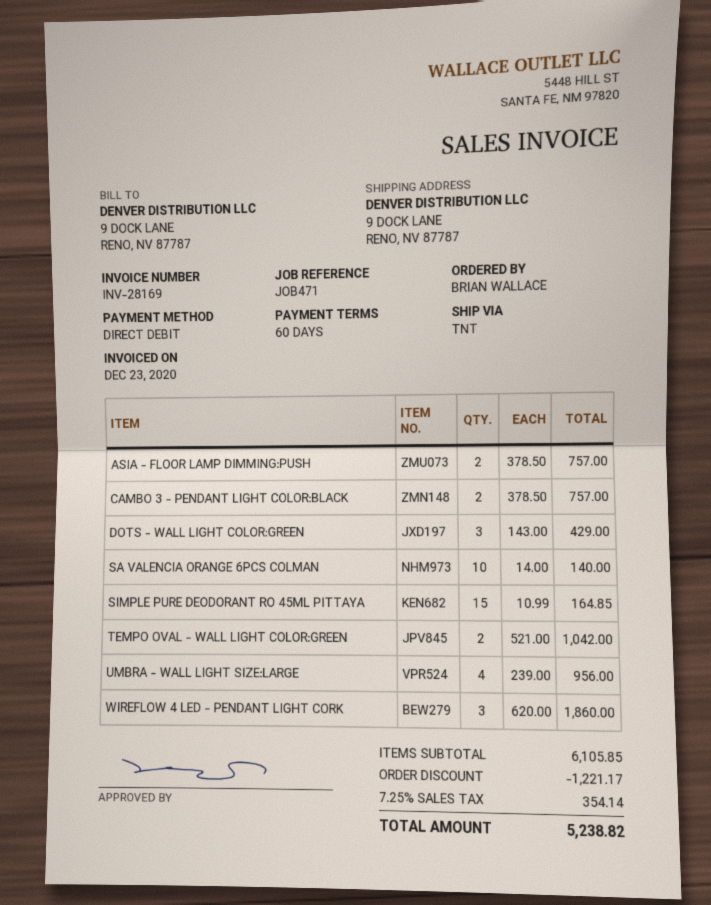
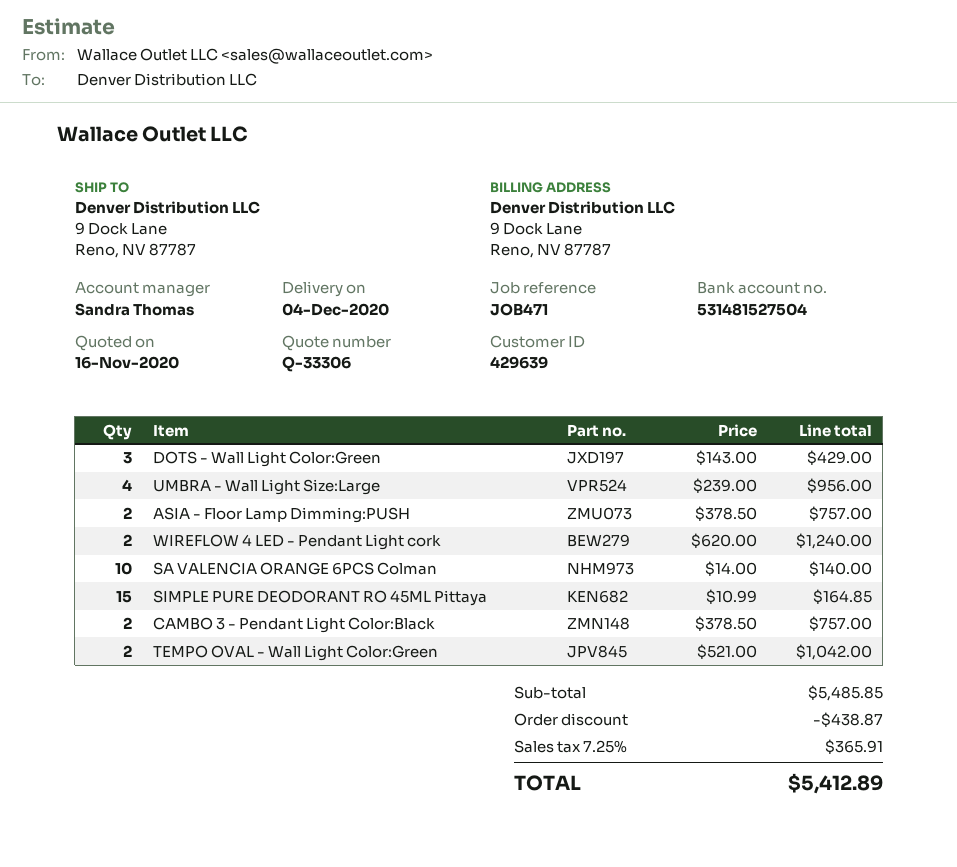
WIREFLOW 4 LED - PENDANT LIGHT CORK: 3 x 620.00 = 1860.00 -> 2 x 620.00 = 1240.00
subtotal: 6105.85 -> 5485.85
discount: 1221.17 -> 438.87
tax: 7.25% = 354.14 -> 7.25% = 365.91
total: 5238.82 -> 5412.89

